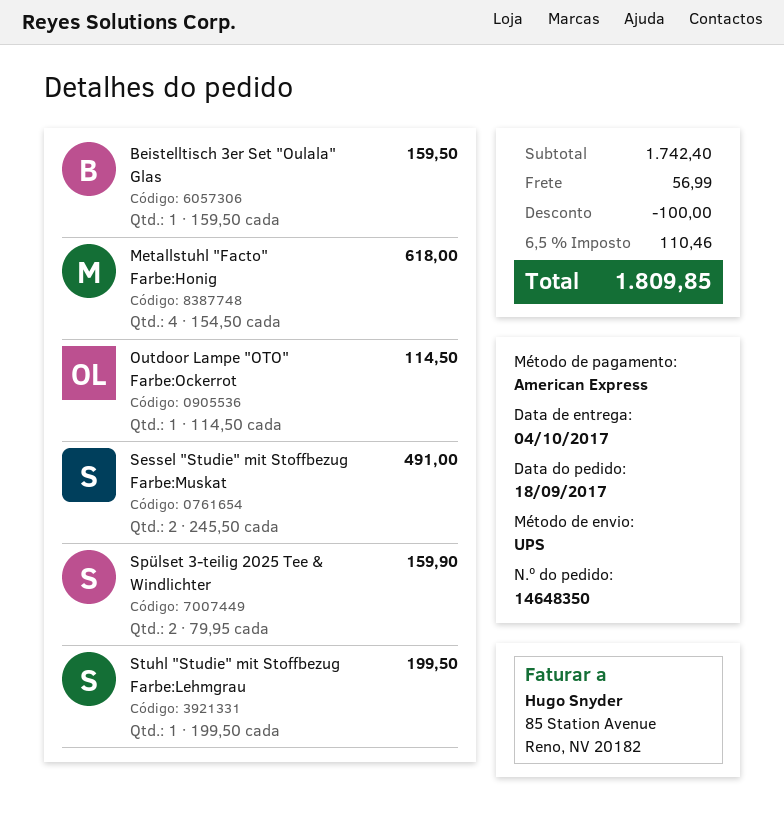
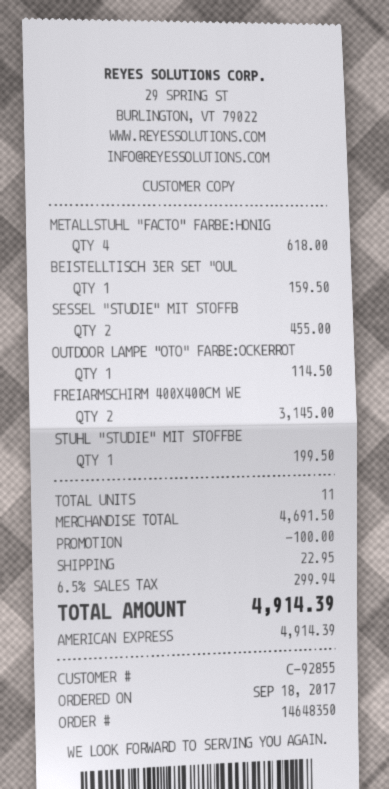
Sessel "Studie" mit Stoffbezug Farbe:Muskat: 2 for 491.00 -> 2 for 455.00
Spülset 3-teilig 2025 Tee & Windlichter: 2 for 159.90 -> none
FREIARMSCHIRM 400X400CM WE: none -> 2 for 3145.00
subtotal: 1742.40 -> 4691.50
shipping: 56.99 -> 22.95
tax: 6.5% = 110.46 -> 6.5% = 299.94
total: 1809.85 -> 4914.39

